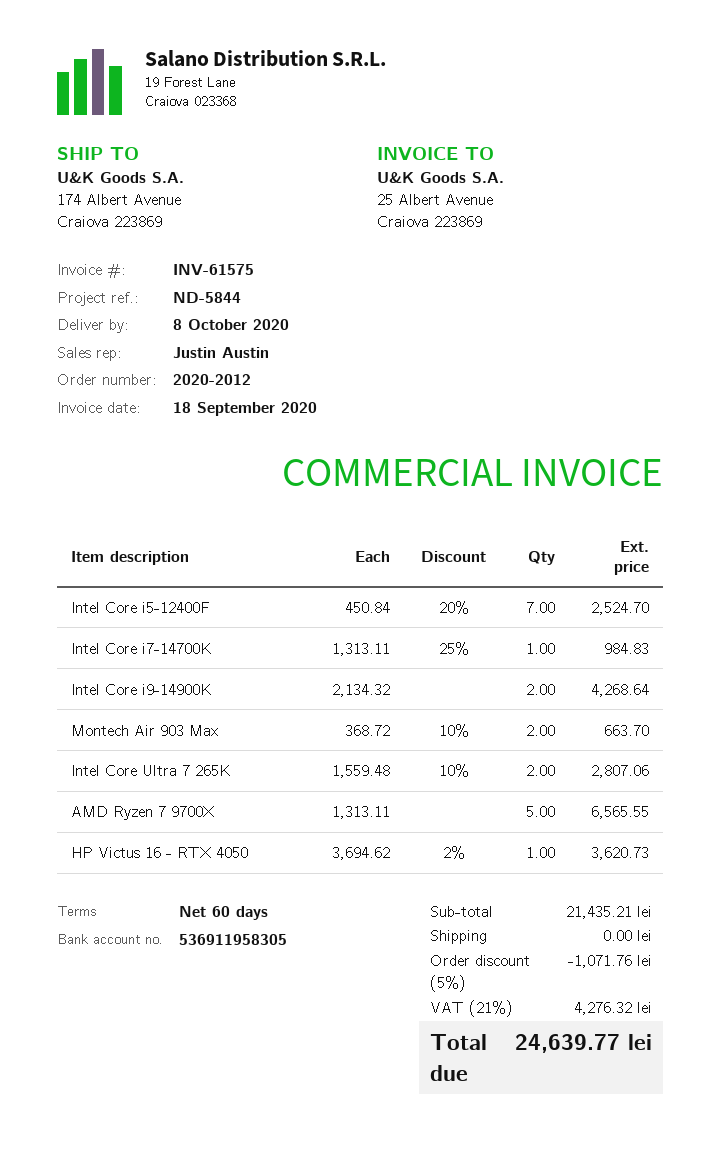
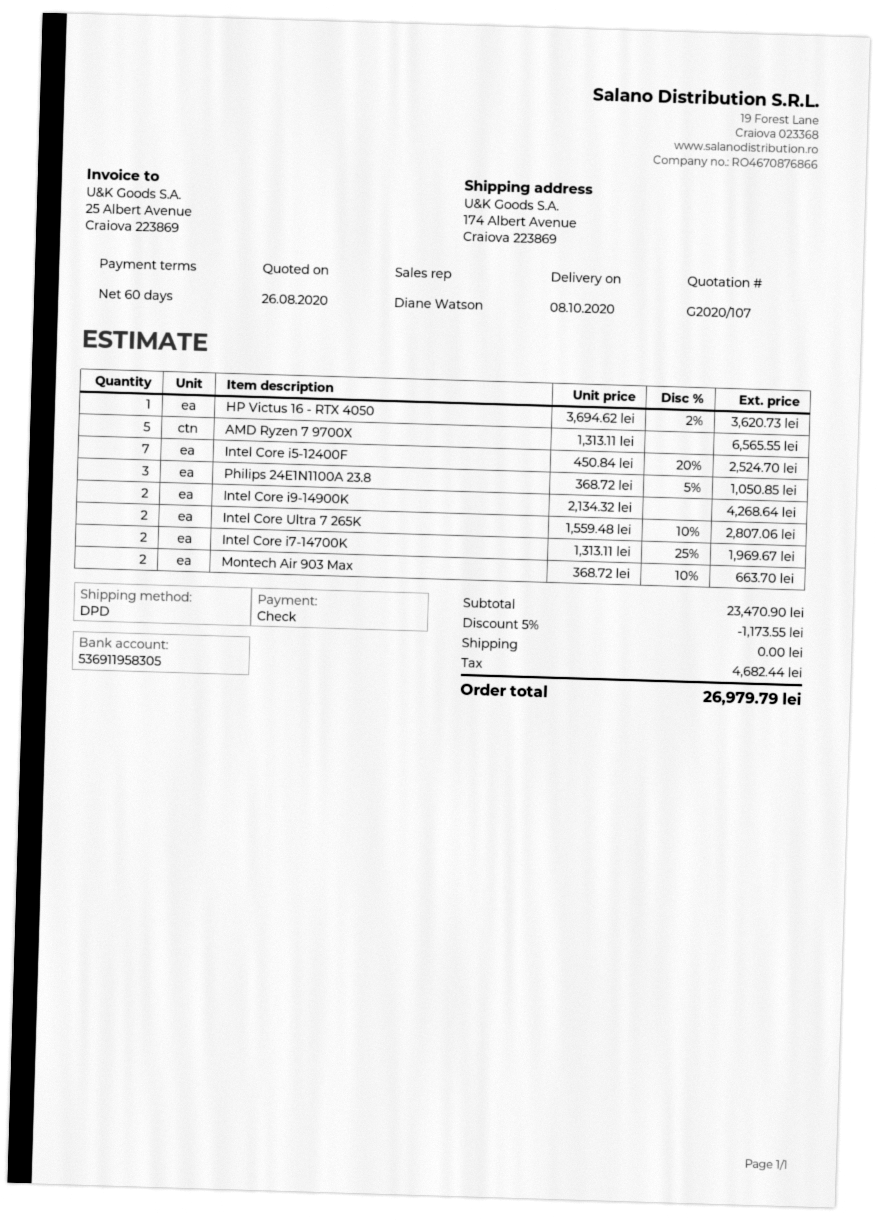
sales rep: Justin Austin -> Diane Watson
Intel Core i7-14700K: 1 x 1313.11 - 25% = 984.83 -> 2 x 1313.11 - 25% = 1969.67
Philips 24E1N1100A 23.8: none -> 3 x 368.72 - 5% = 1050.85
subtotal: 21435.21 -> 23470.90
discount: 5% = 1071.76 -> 5% = 1173.55
tax: 4276.32 -> 4682.44
total: 24639.77 -> 26979.79

